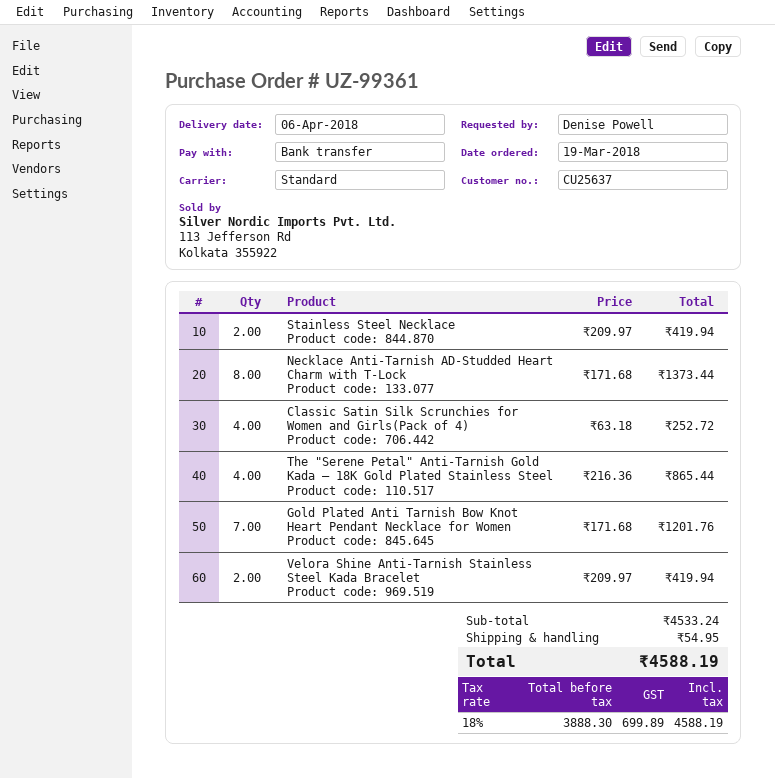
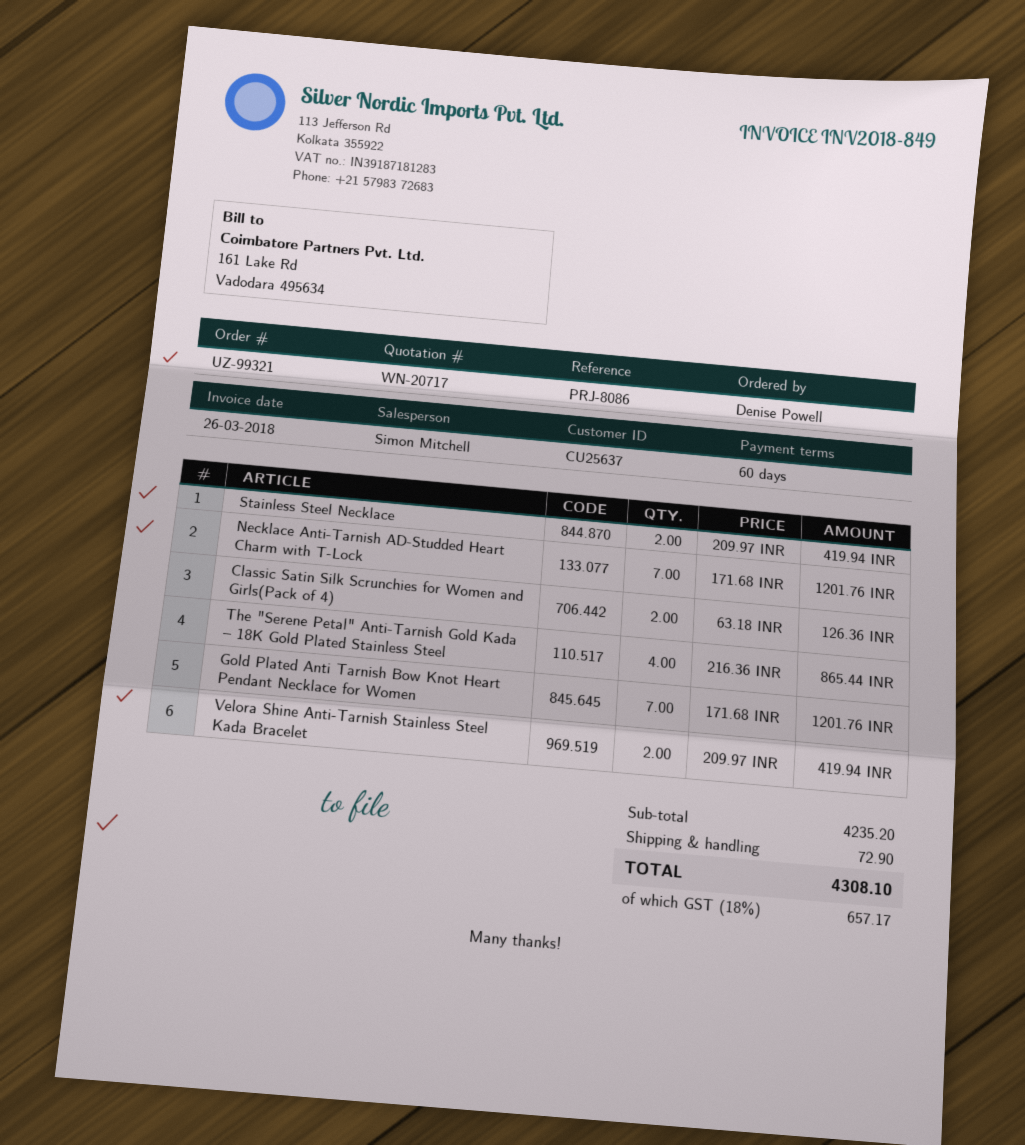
order number: UZ-99361 -> UZ-99321
Necklace Anti-Tarnish AD-Studded Heart Charm with T-Lock: 8 x 171.68 = 1373.44 -> 7 x 171.68 = 1201.76
Classic Satin Silk Scrunchies for Women and Girls(Pack of 4): 4 x 63.18 = 252.72 -> 2 x 63.18 = 126.36
subtotal: 4533.24 -> 4235.20
shipping: 54.95 -> 72.90
tax: 18% = 699.89 -> 18% = 657.17
total: 4588.19 -> 4308.10

